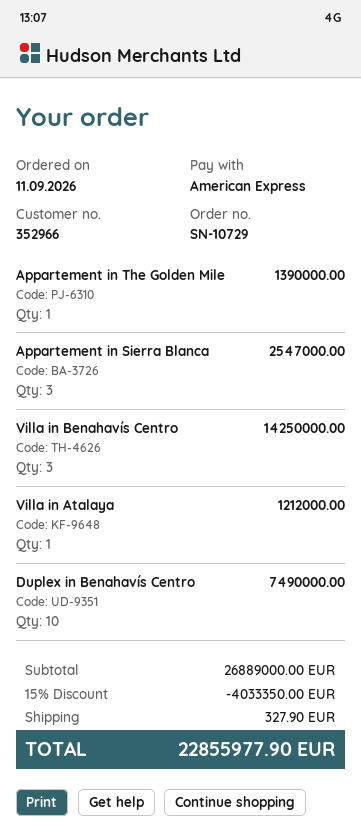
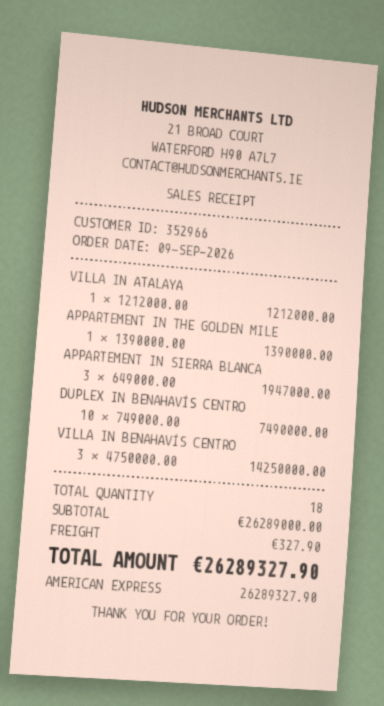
order date: 2026-09-11 -> 2026-09-09
Appartement in Sierra Blanca: 3 for 2547000.00 -> 3 for 1947000.00
subtotal: 26889000.00 -> 26289000.00
discount: 15% = 4033350.00 -> none
total: 22855977.90 -> 26289327.90

